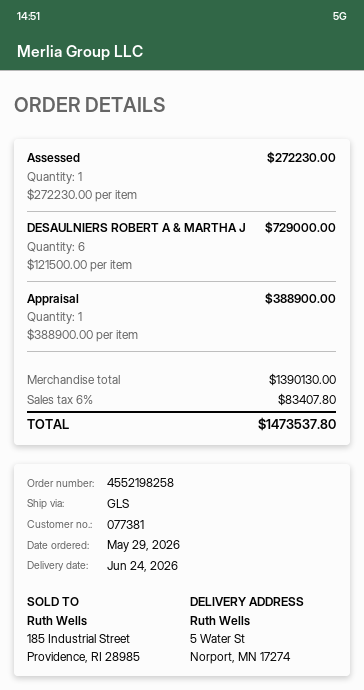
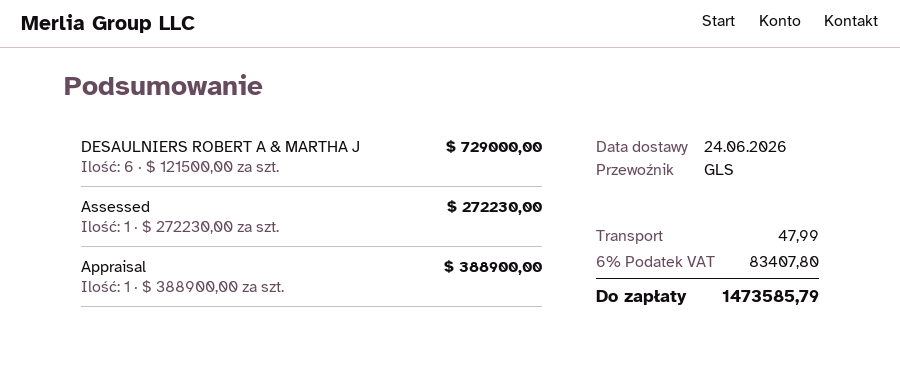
shipping: none -> 47.99
total: 1473537.80 -> 1473585.79

